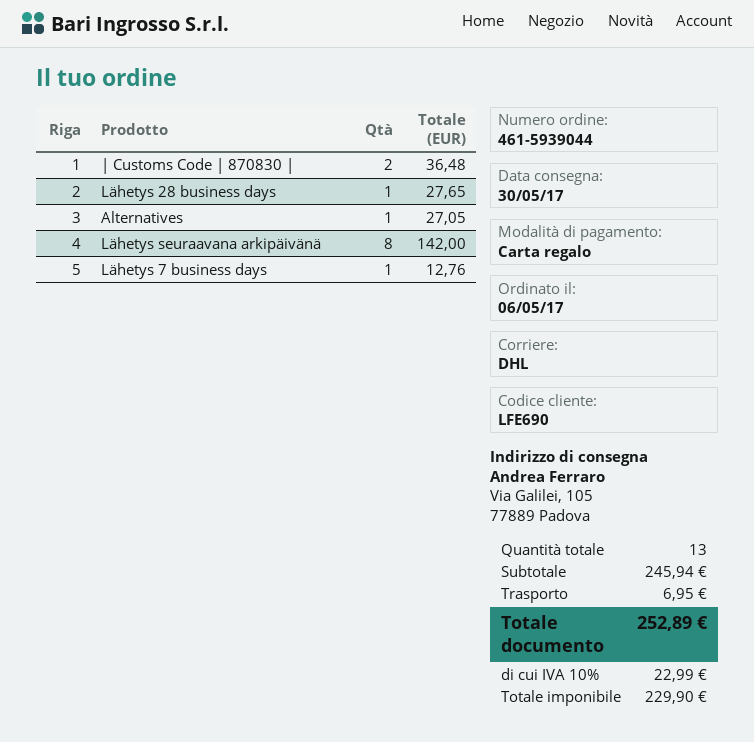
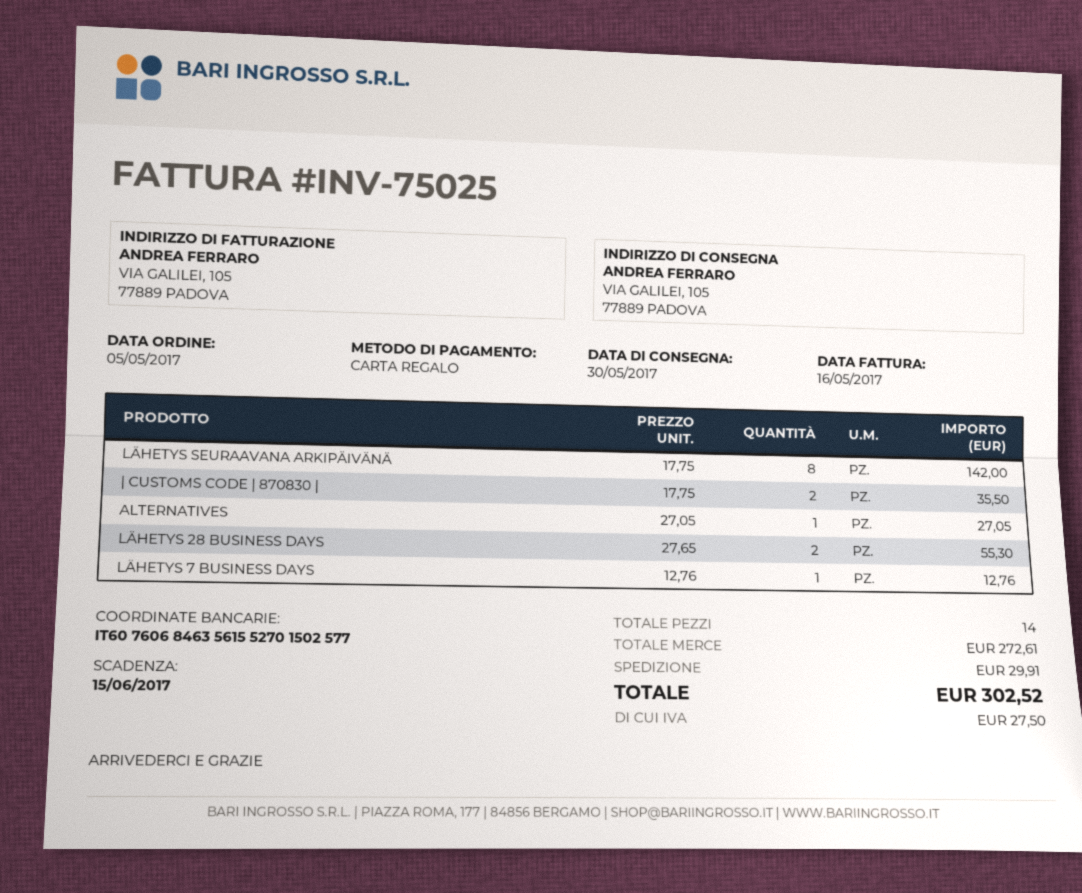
order date: 2017-05-06 -> 2017-05-05
| Customs Code | 870830 |: 2 for 36.48 -> 2 for 35.50
Lähetys 28 business days: 1 for 27.65 -> 2 for 55.30
total quantity: 13 -> 14
subtotal: 245.94 -> 272.61
shipping: 6.95 -> 29.91
tax: 22.99 -> 27.50
total: 252.89 -> 302.52

